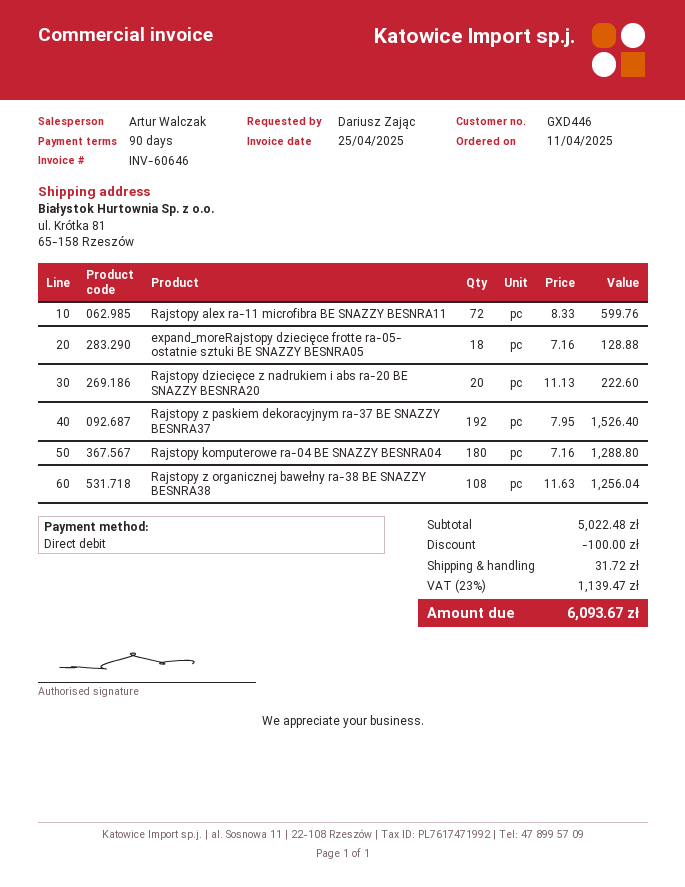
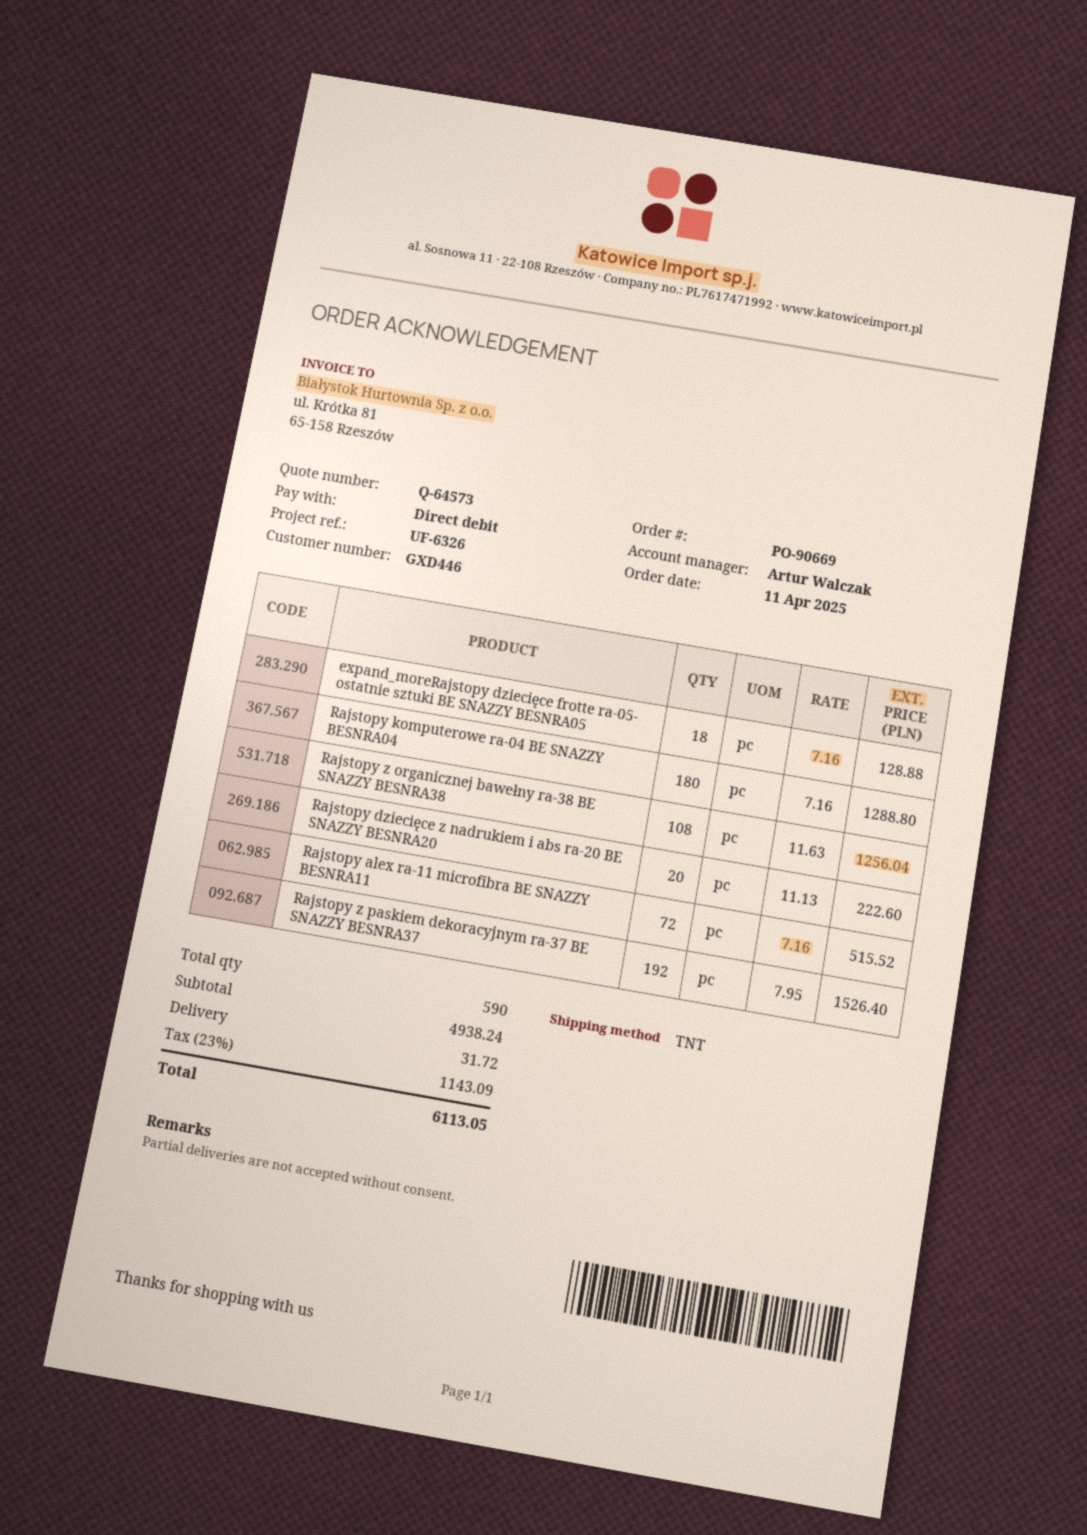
Rajstopy alex ra-11 microfibra BE SNAZZY BESNRA11: 72 x 8.33 = 599.76 -> 72 x 7.16 = 515.52
subtotal: 5022.48 -> 4938.24
discount: 100.00 -> none
tax: 23% = 1139.47 -> 23% = 1143.09
total: 6093.67 -> 6113.05

